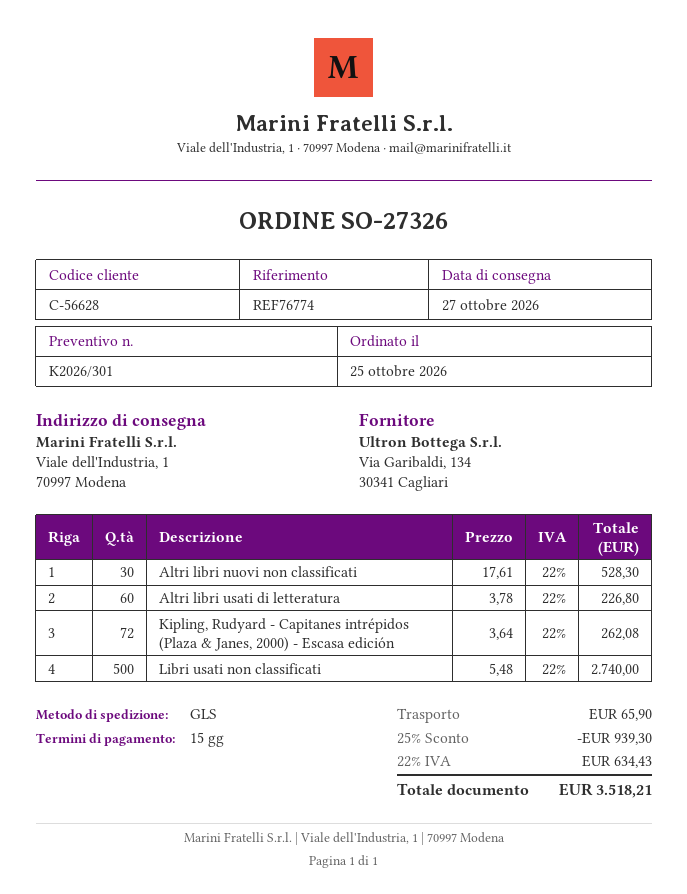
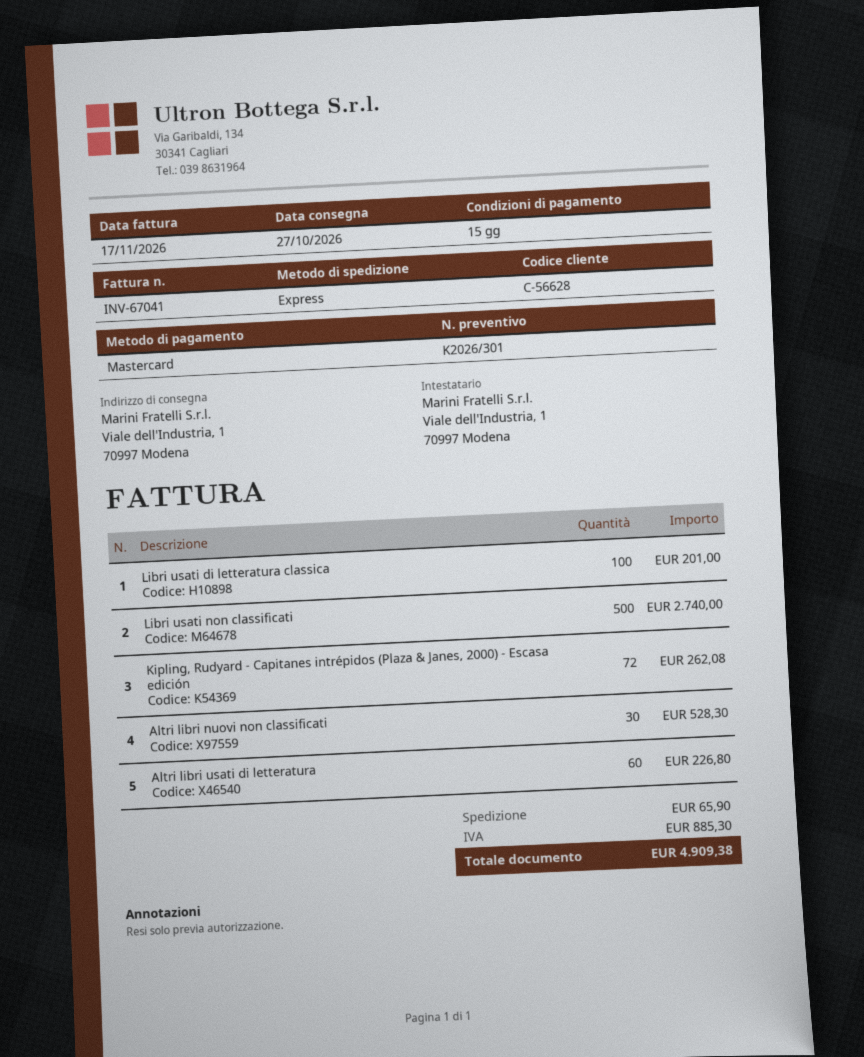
shipping method: GLS -> express
Libri usati di letteratura classica: none -> 100 for 201.00
discount: 25% = 939.30 -> none
tax: 634.43 -> 885.30
total: 3518.21 -> 4909.38

